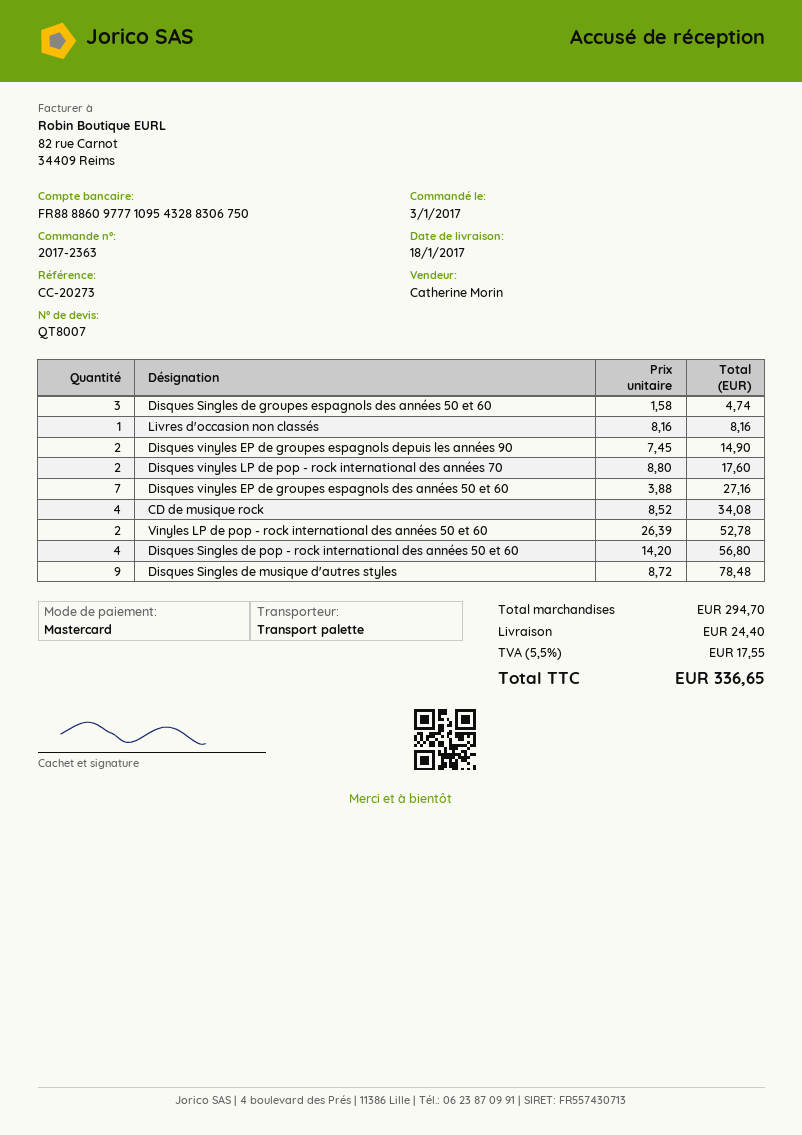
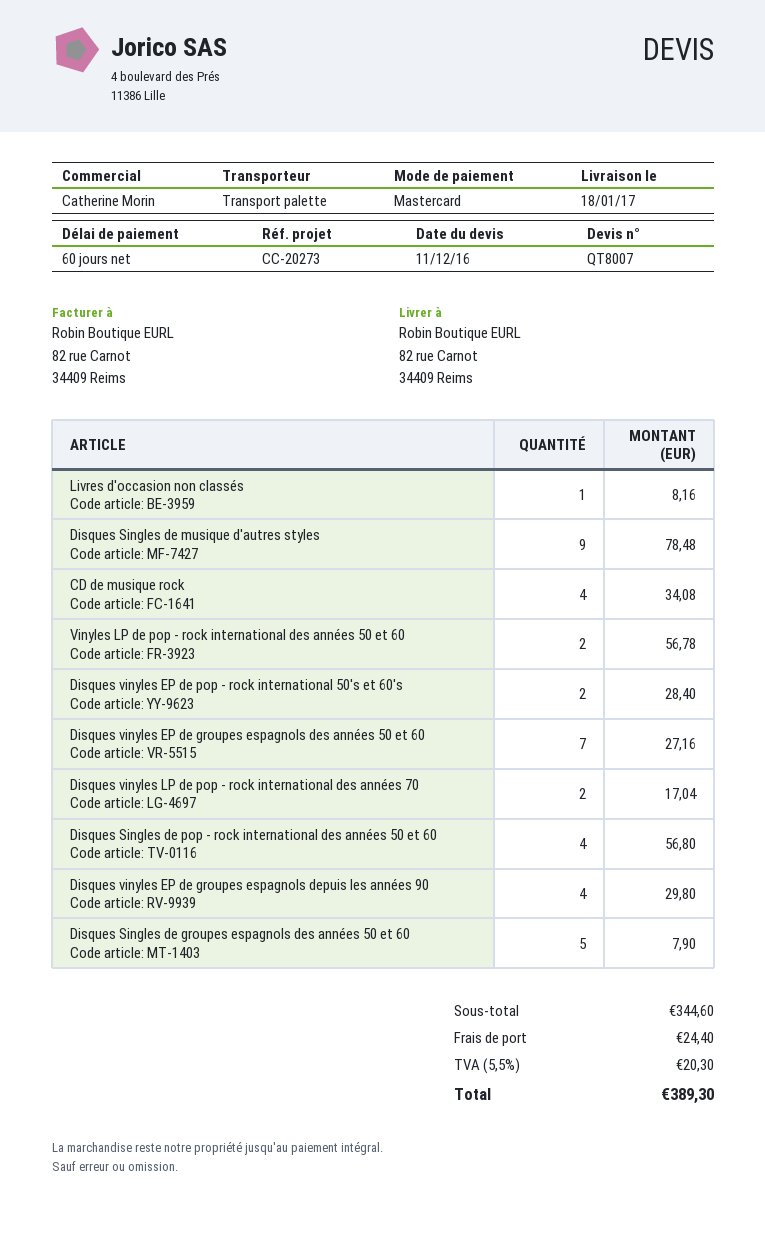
Disques Singles de groupes espagnols des années 50 et 60: 3 for 4.74 -> 5 for 7.90
Disques vinyles EP de groupes espagnols depuis les années 90: 2 for 14.90 -> 4 for 29.80
Disques vinyles LP de pop - rock international des années 70: 2 for 17.60 -> 2 for 17.04
Vinyles LP de pop - rock international des années 50 et 60: 2 for 52.78 -> 2 for 56.78
Disques vinyles EP de pop - rock international 50's et 60's: none -> 2 for 28.40
subtotal: 294.70 -> 344.60
tax: 5.5% = 17.55 -> 5.5% = 20.30
total: 336.65 -> 389.30

